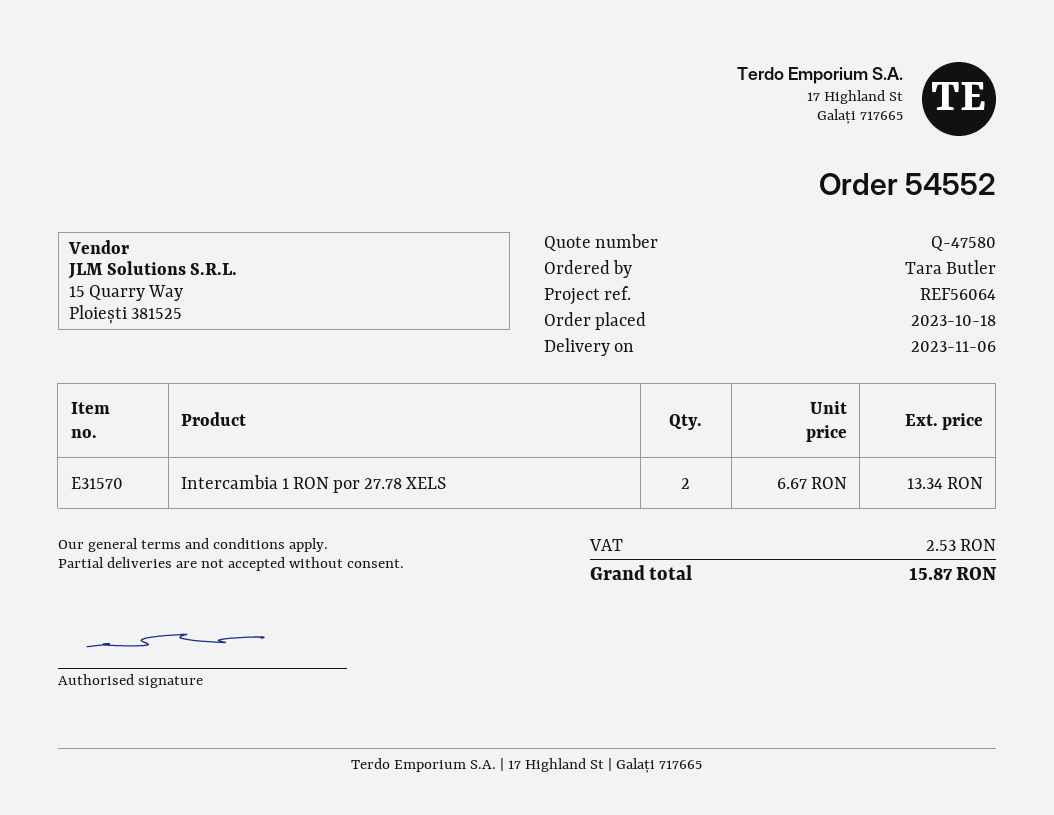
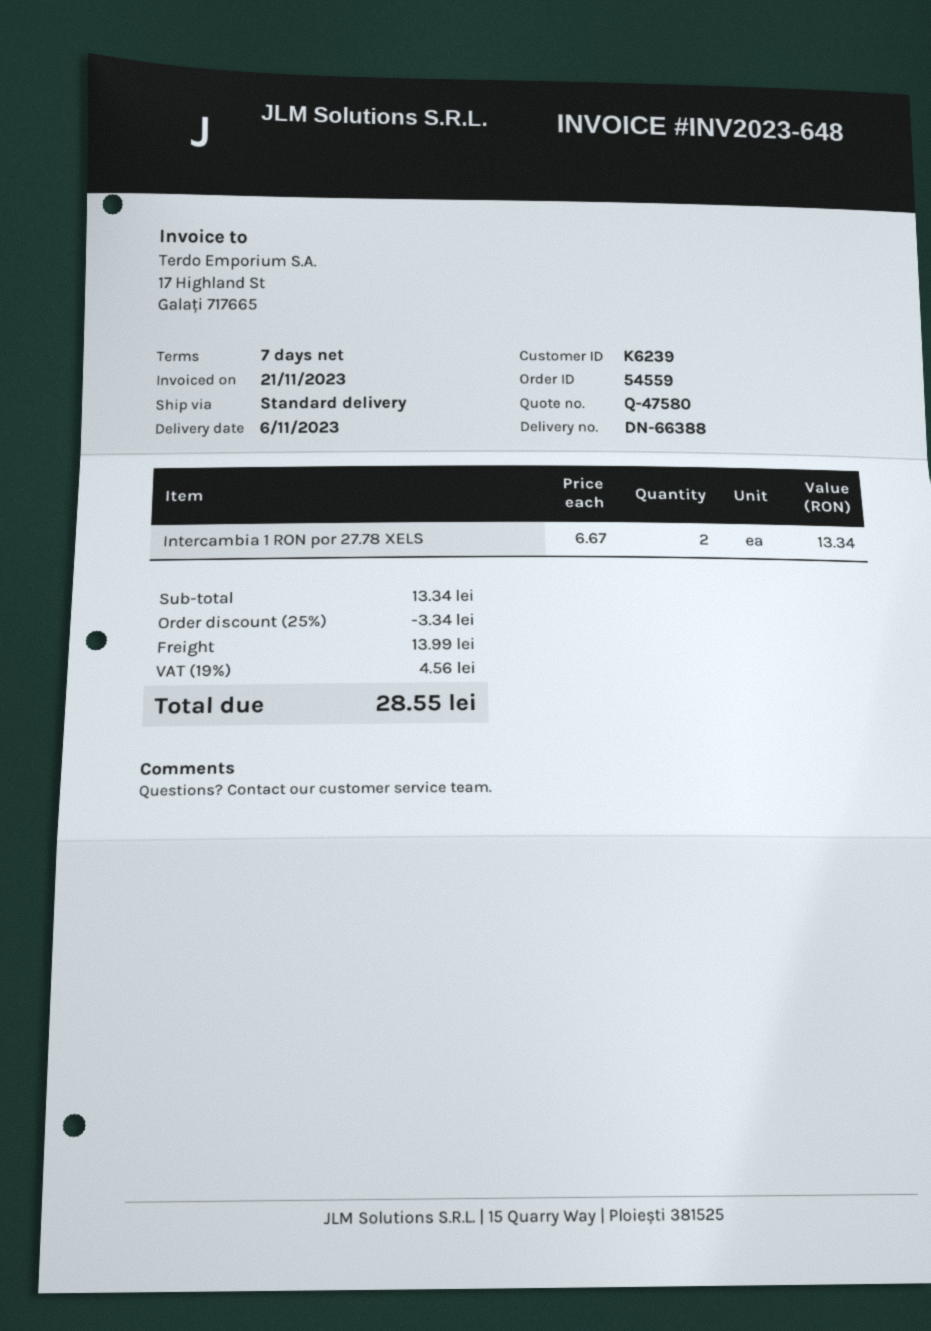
order number: 54552 -> 54559
discount: none -> 25% = 3.34
shipping: none -> 13.99
tax: 2.53 -> 4.56
total: 15.87 -> 28.55

